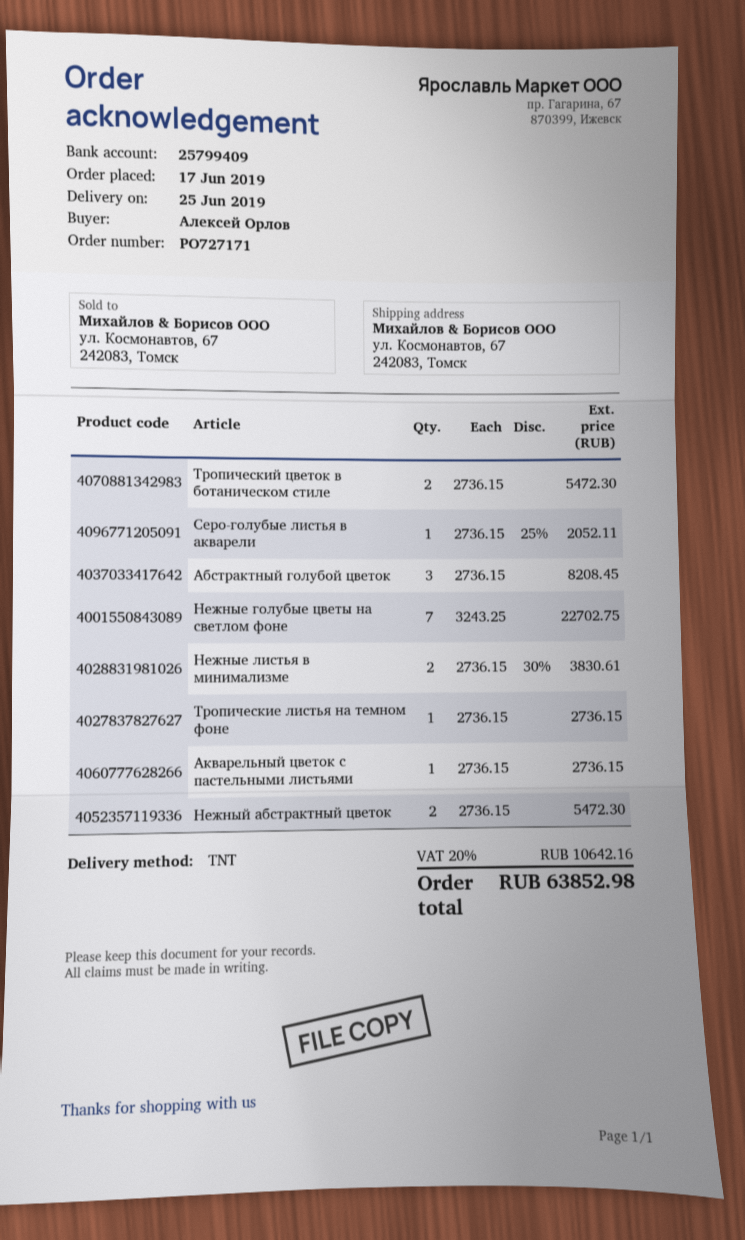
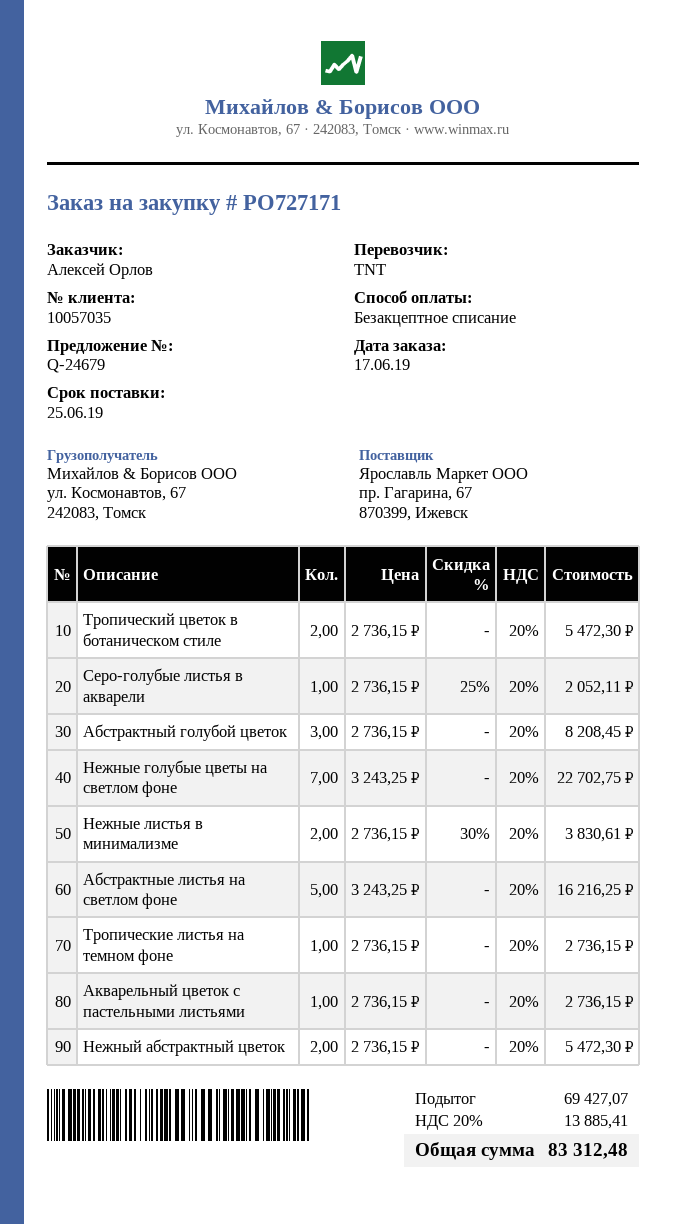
Абстрактные листья на светлом фоне: none -> 5 x 3243.25 = 16216.25
tax: 20% = 10642.16 -> 20% = 13885.41
total: 63852.98 -> 83312.48

